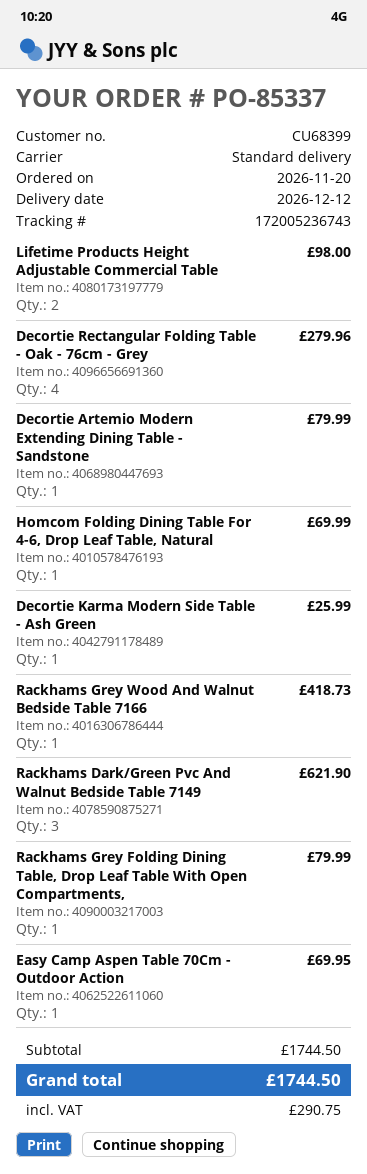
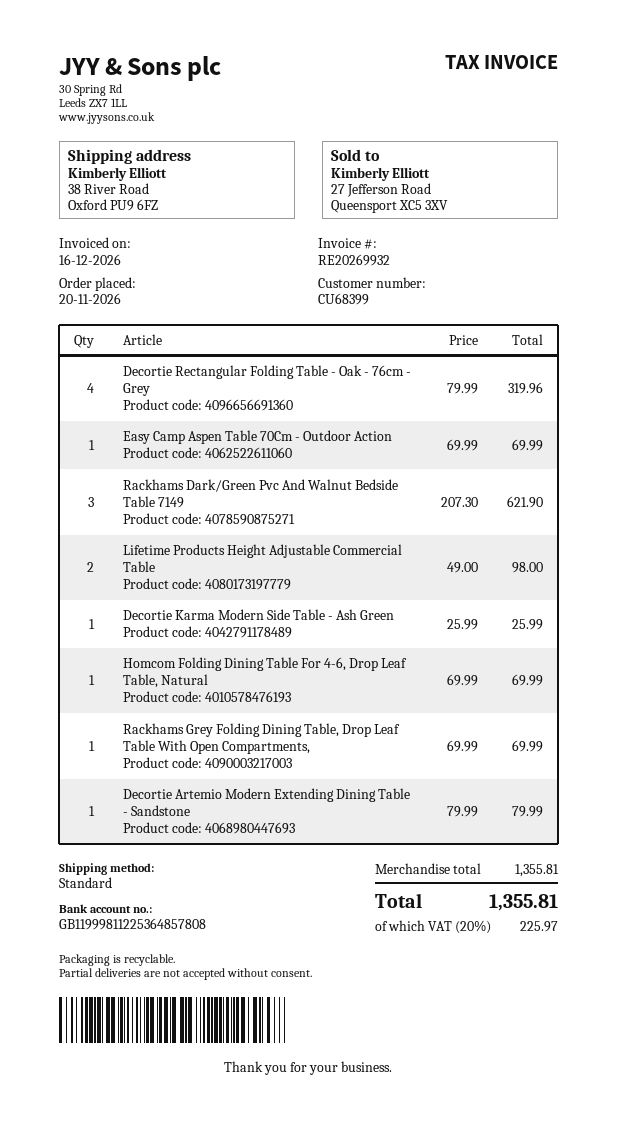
Decortie Rectangular Folding Table - Oak - 76cm - Grey: 4 for 279.96 -> 4 for 319.96
Rackhams Grey Wood And Walnut Bedside Table 7166: 1 for 418.73 -> none
Rackhams Grey Folding Dining Table, Drop Leaf Table With Open Compartments,: 1 for 79.99 -> 1 for 69.99
Easy Camp Aspen Table 70Cm - Outdoor Action: 1 for 69.95 -> 1 for 69.99
subtotal: 1744.50 -> 1355.81
tax: 290.75 -> 225.97
total: 1744.50 -> 1355.81

